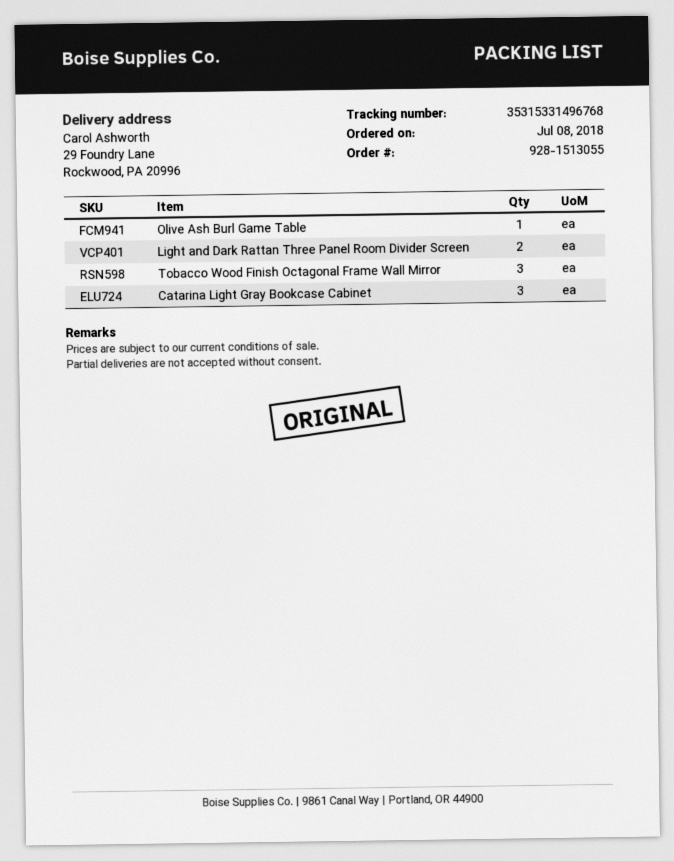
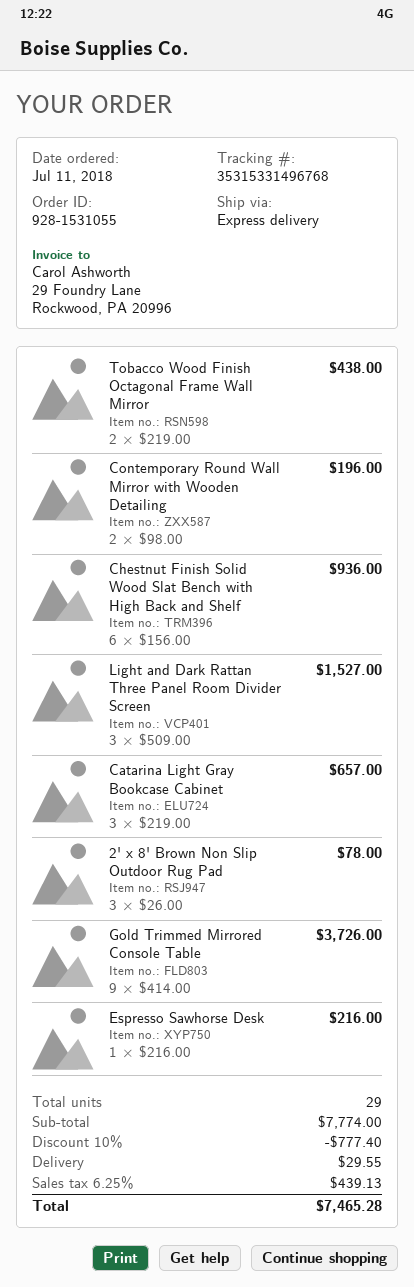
order number: 928-1513055 -> 928-1531055
order date: 2018-07-08 -> 2018-07-11
Olive Ash Burl Game Table: 1 -> none
Light and Dark Rattan Three Panel Room Divider Screen: 2 -> 3
Tobacco Wood Finish Octagonal Frame Wall Mirror: 3 -> 2
Contemporary Round Wall Mirror with Wooden Detailing: none -> 2
Chestnut Finish Solid Wood Slat Bench with High Back and Shelf: none -> 6
2' x 8' Brown Non Slip Outdoor Rug Pad: none -> 3
Gold Trimmed Mirrored Console Table: none -> 9
Espresso Sawhorse Desk: none -> 1

